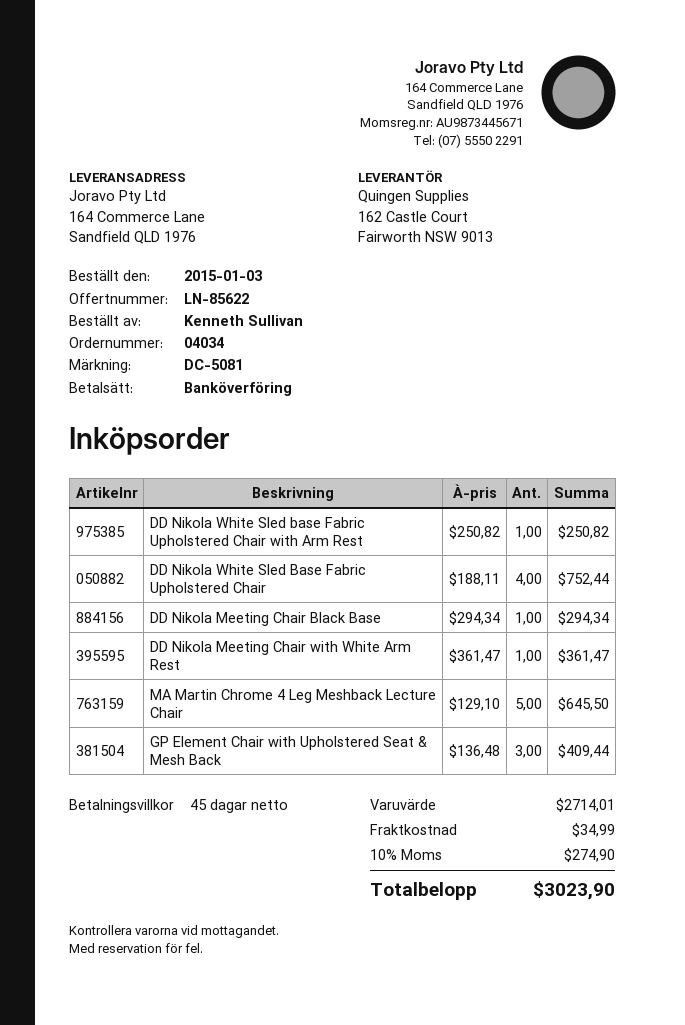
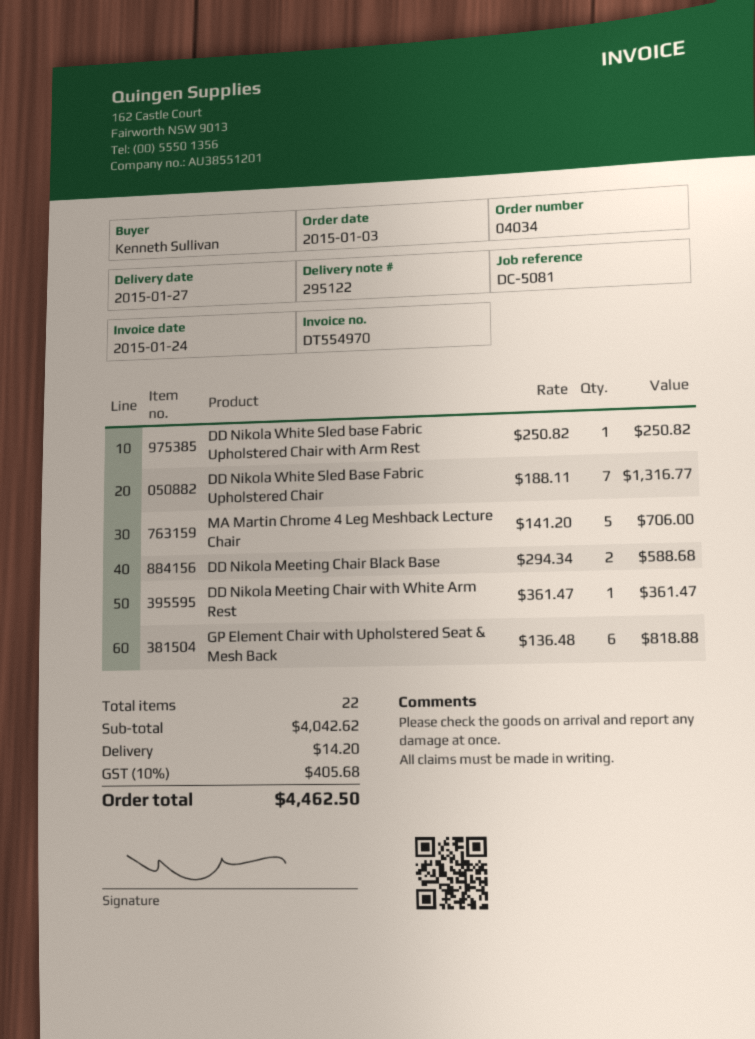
DD Nikola White Sled Base Fabric Upholstered Chair: 4 x 188.11 = 752.44 -> 7 x 188.11 = 1316.77
DD Nikola Meeting Chair Black Base: 1 x 294.34 = 294.34 -> 2 x 294.34 = 588.68
MA Martin Chrome 4 Leg Meshback Lecture Chair: 5 x 129.10 = 645.50 -> 5 x 141.20 = 706.00
GP Element Chair with Upholstered Seat & Mesh Back: 3 x 136.48 = 409.44 -> 6 x 136.48 = 818.88
subtotal: 2714.01 -> 4042.62
shipping: 34.99 -> 14.20
tax: 10% = 274.90 -> 10% = 405.68
total: 3023.90 -> 4462.50

